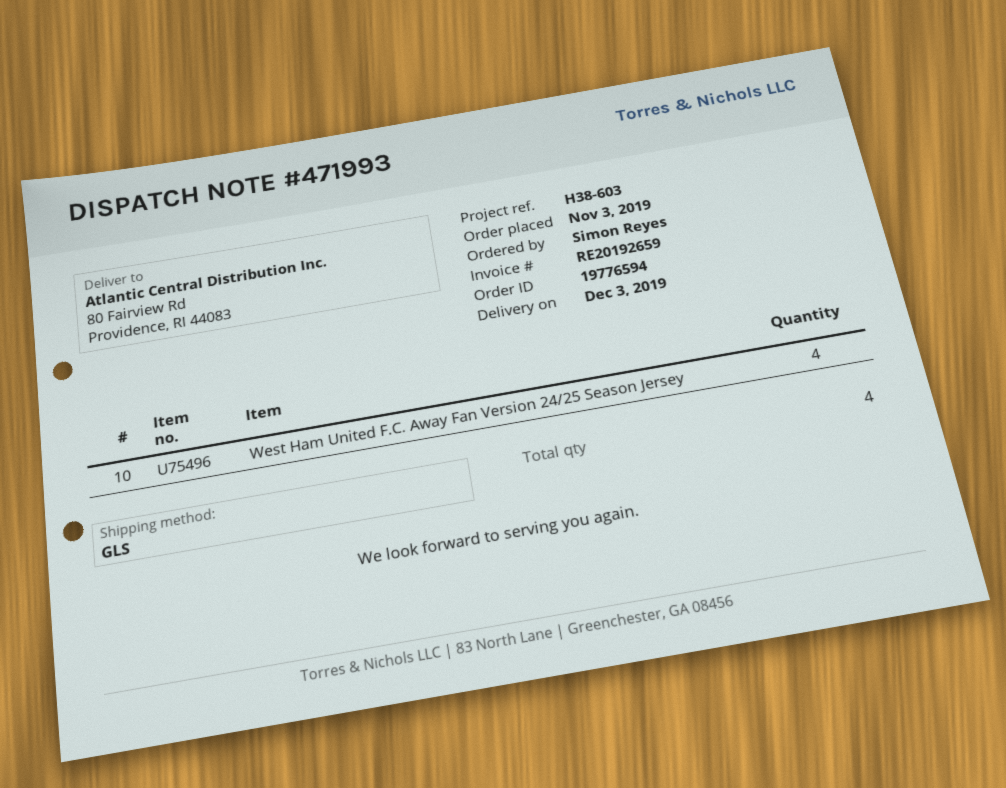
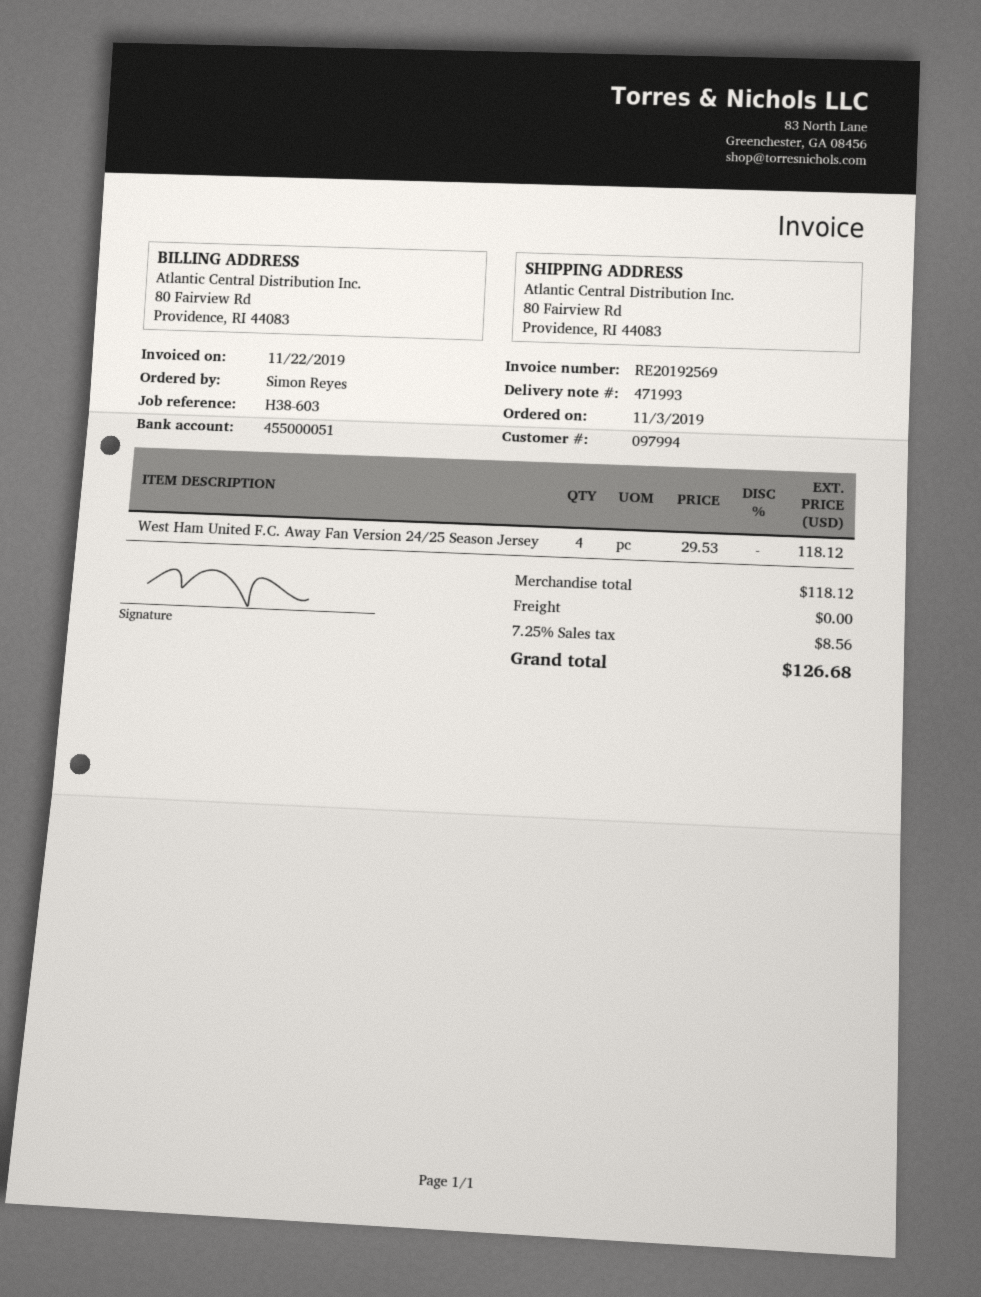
invoice number: RE20192659 -> RE20192569

